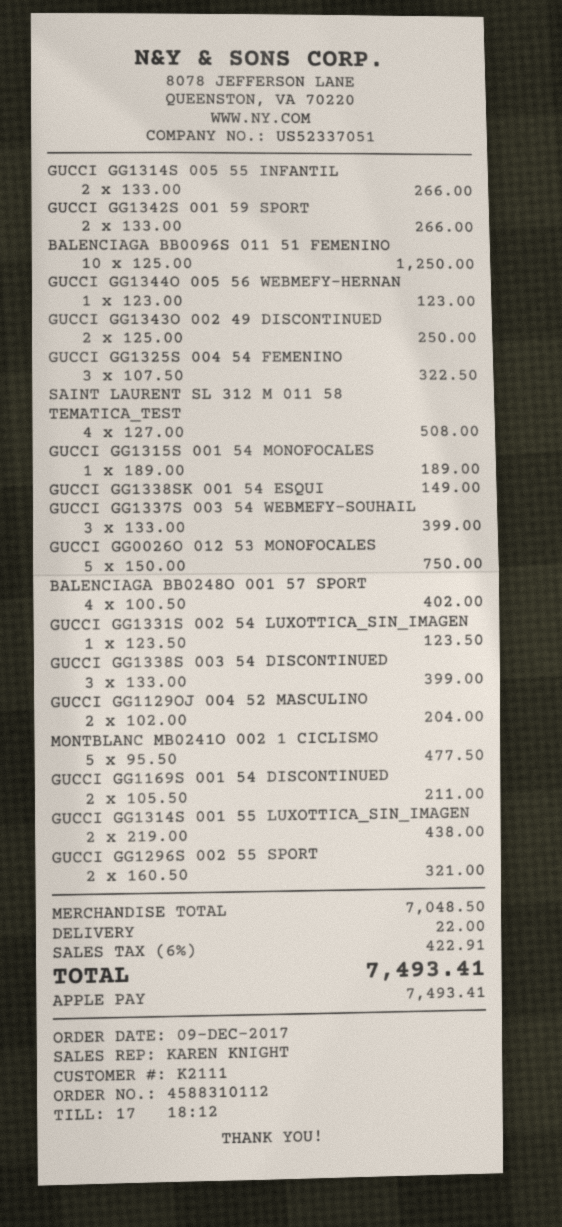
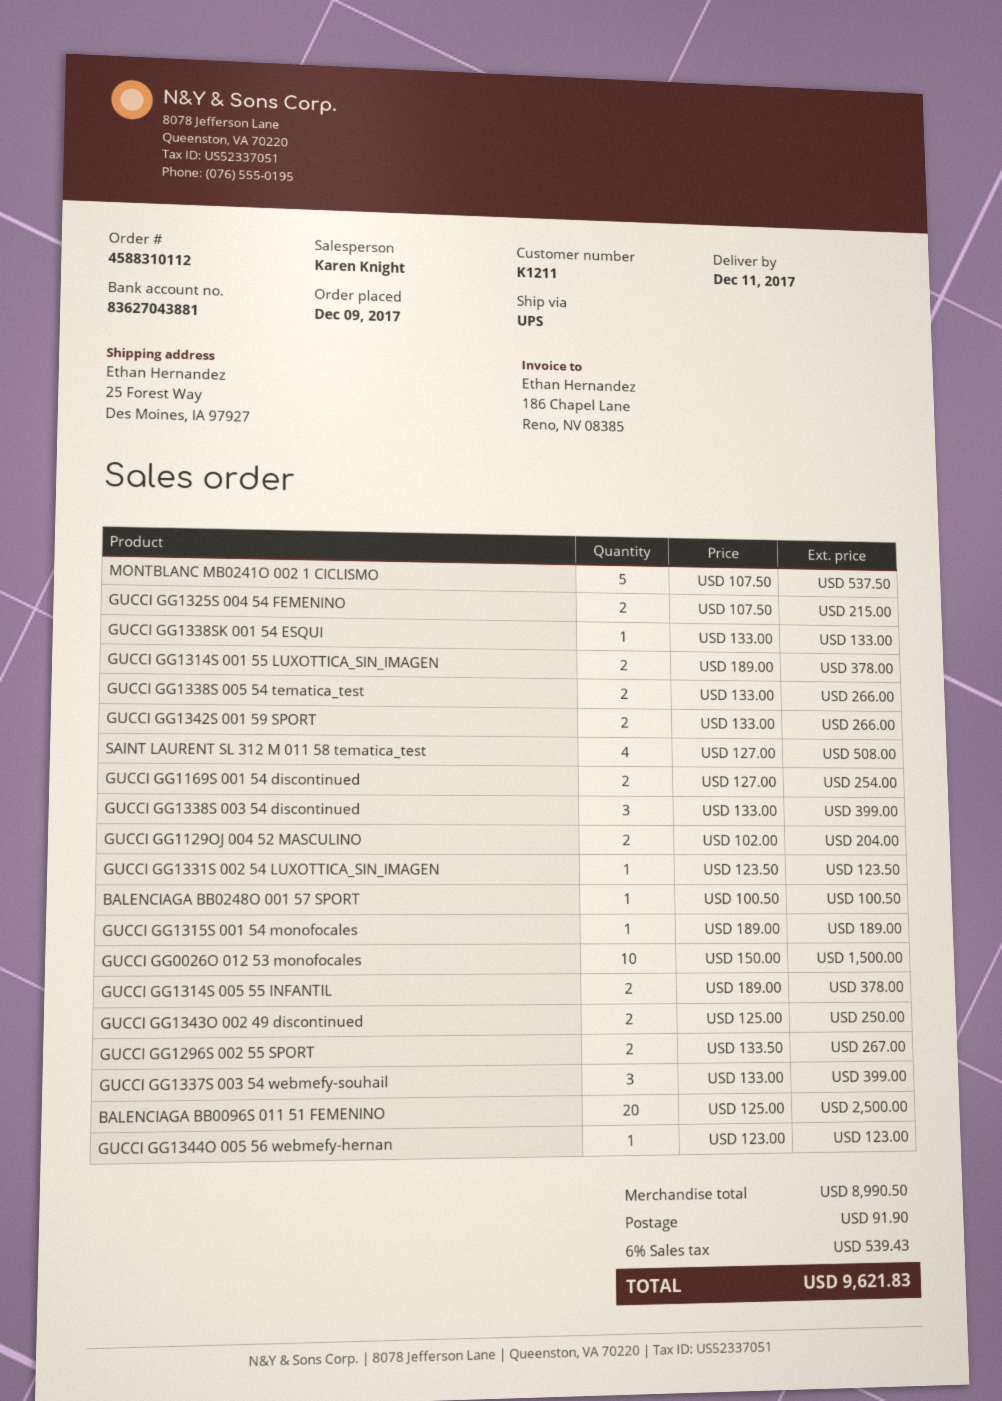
customer number: K2111 -> K1211
GUCCI GG1314S 005 55 INFANTIL: 2 x 133.00 = 266.00 -> 2 x 189.00 = 378.00
BALENCIAGA BB0096S 011 51 FEMENINO: 10 x 125.00 = 1250.00 -> 20 x 125.00 = 2500.00
GUCCI GG1325S 004 54 FEMENINO: 3 x 107.50 = 322.50 -> 2 x 107.50 = 215.00
GUCCI GG1338SK 001 54 ESQUI: 1 x 149.00 = 149.00 -> 1 x 133.00 = 133.00
GUCCI GG0026O 012 53 MONOFOCALES: 5 x 150.00 = 750.00 -> 10 x 150.00 = 1500.00
BALENCIAGA BB0248O 001 57 SPORT: 4 x 100.50 = 402.00 -> 1 x 100.50 = 100.50
MONTBLANC MB0241O 002 1 CICLISMO: 5 x 95.50 = 477.50 -> 5 x 107.50 = 537.50
GUCCI GG1169S 001 54 DISCONTINUED: 2 x 105.50 = 211.00 -> 2 x 127.00 = 254.00
GUCCI GG1314S 001 55 LUXOTTICA_SIN_IMAGEN: 2 x 219.00 = 438.00 -> 2 x 189.00 = 378.00
GUCCI GG1296S 002 55 SPORT: 2 x 160.50 = 321.00 -> 2 x 133.50 = 267.00
GUCCI GG1338S 005 54 tematica_test: none -> 2 x 133.00 = 266.00
subtotal: 7048.50 -> 8990.50
shipping: 22.00 -> 91.90
tax: 6% = 422.91 -> 6% = 539.43
total: 7493.41 -> 9621.83

